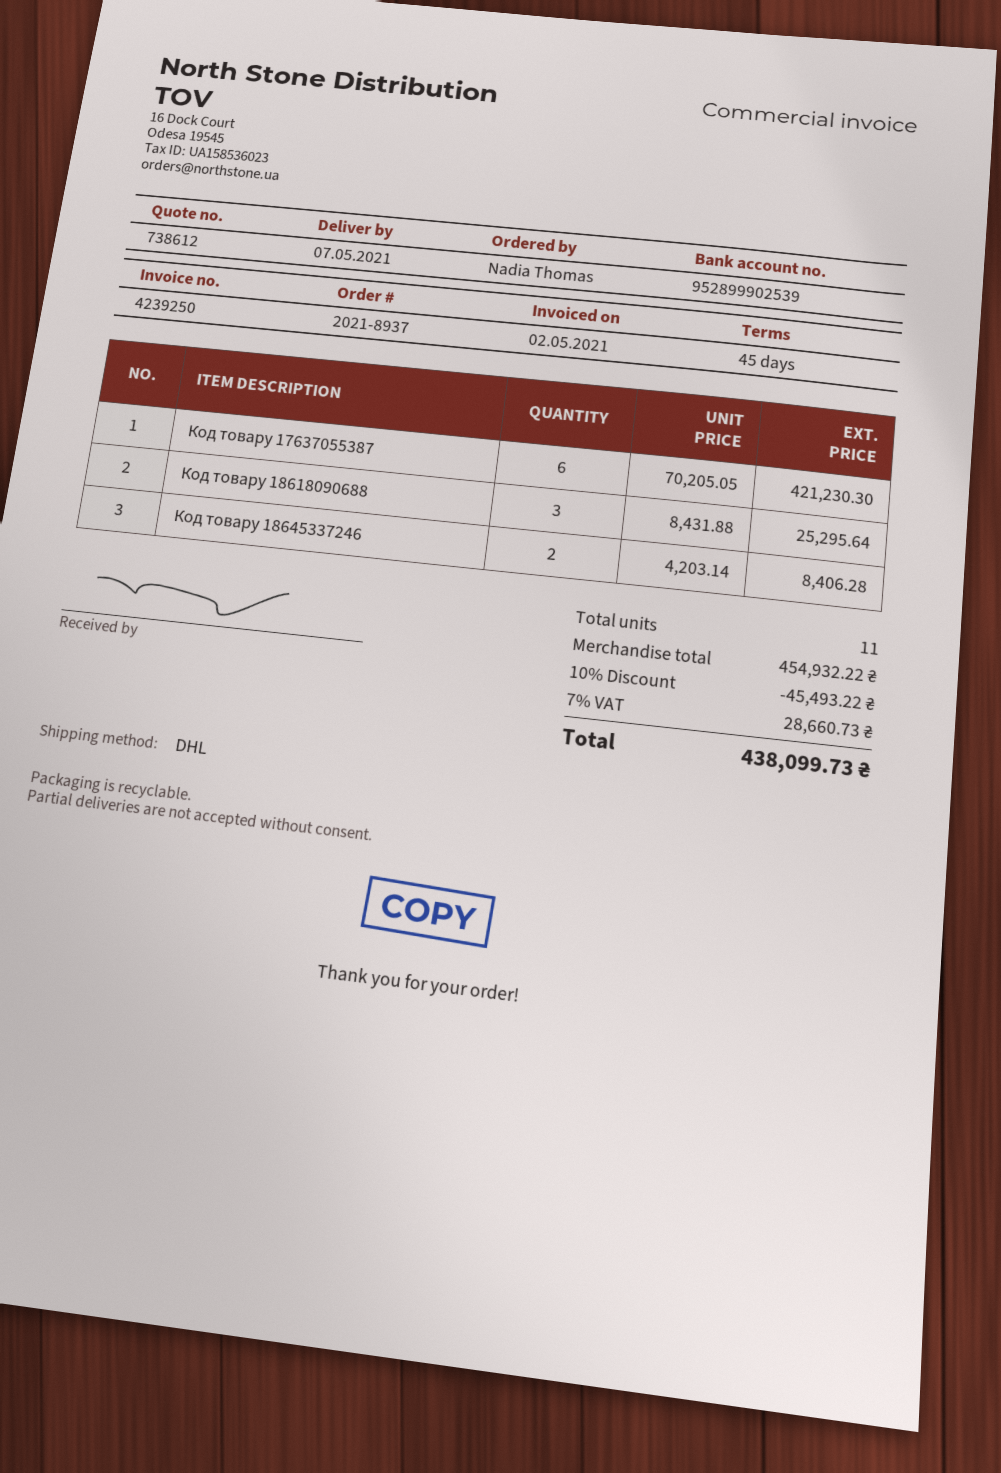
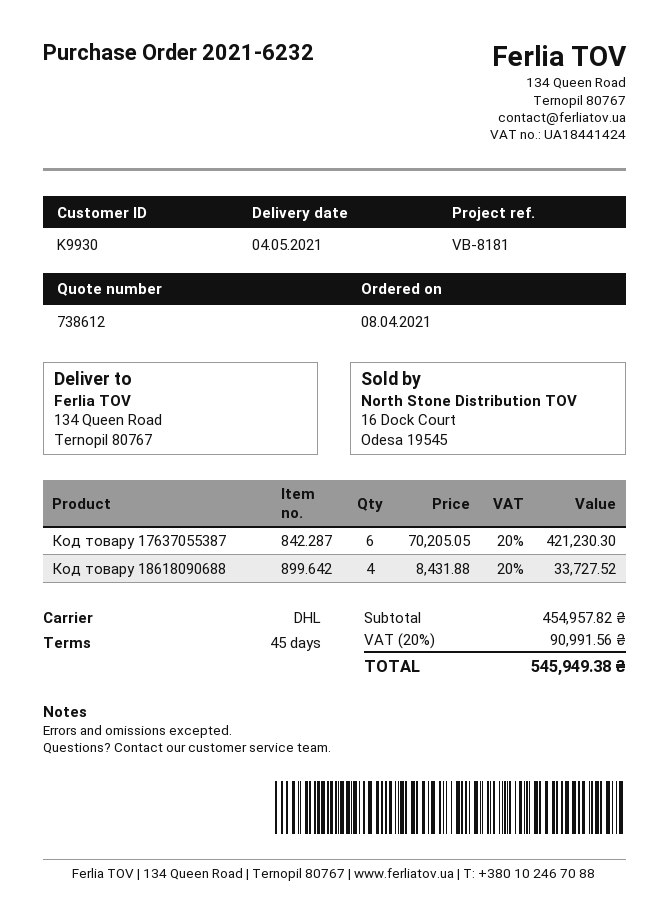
order number: 2021-8937 -> 2021-6232
delivery date: 2021-05-07 -> 2021-05-04
Код товару 18618090688: 3 x 8431.88 = 25295.64 -> 4 x 8431.88 = 33727.52
Код товару 18645337246: 2 x 4203.14 = 8406.28 -> none
subtotal: 454932.22 -> 454957.82
discount: 10% = 45493.22 -> none
tax: 7% = 28660.73 -> 20% = 90991.56
total: 438099.73 -> 545949.38

